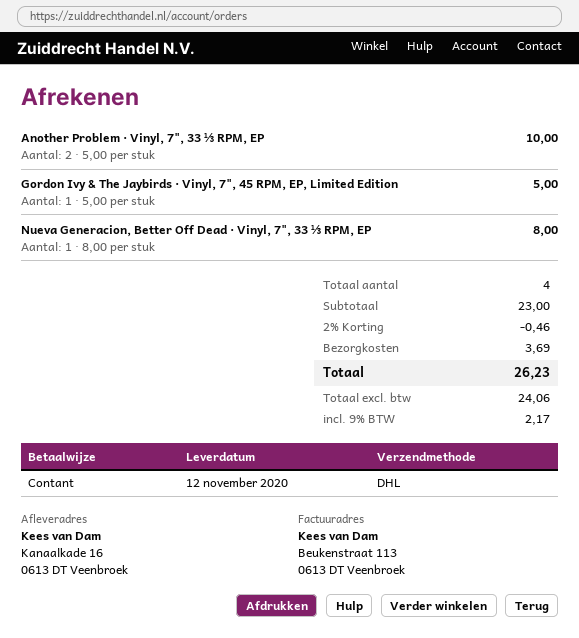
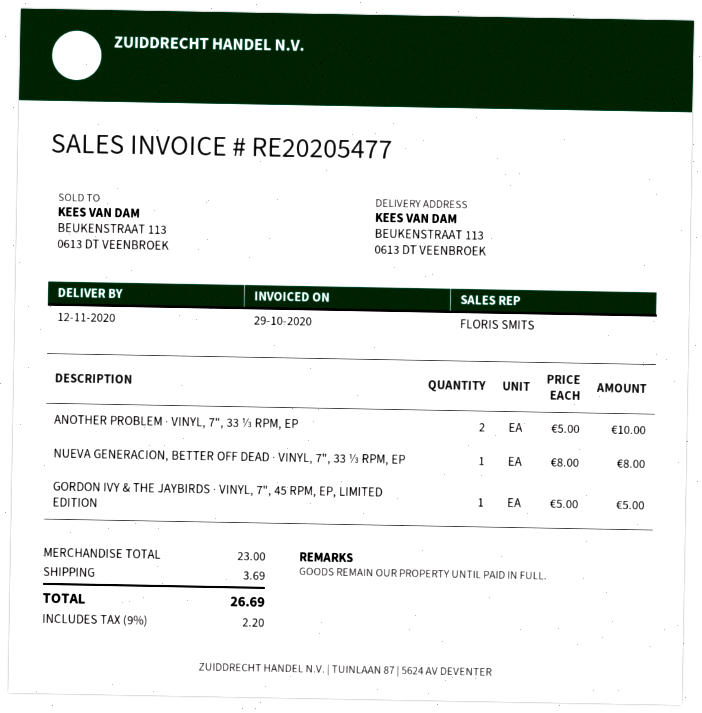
ship to: Kanaalkade 16, 0613 DT Veenbroek -> BEUKENSTRAAT 113, 0613 DT VEENBROEK
discount: 2% = 0.46 -> none
tax: 9% = 2.17 -> 9% = 2.20
total: 26.23 -> 26.69

